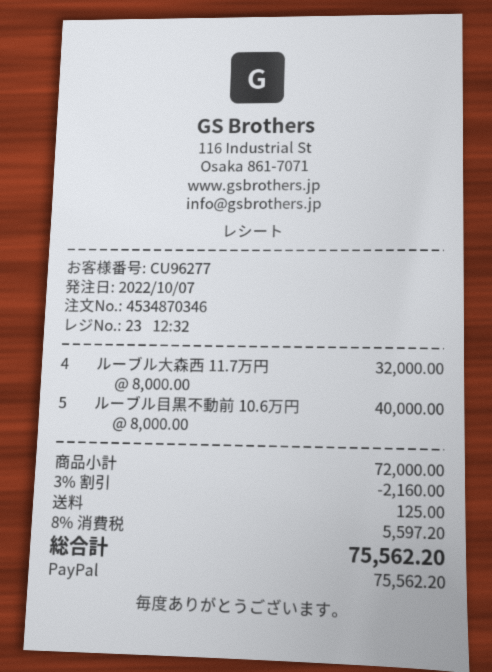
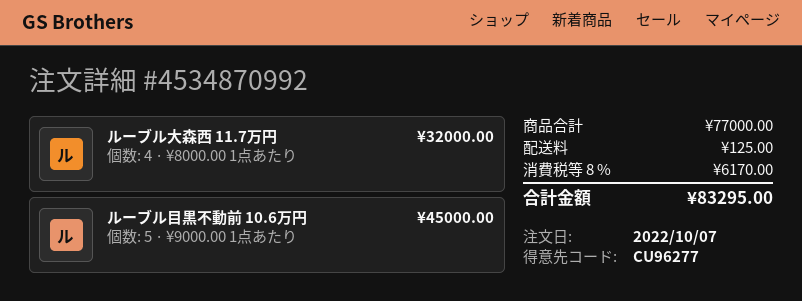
order number: 4534870346 -> 4534870992
ルーブル目黒不動前 10.6万円: 5 x 8000.00 = 40000.00 -> 5 x 9000.00 = 45000.00
subtotal: 72000.00 -> 77000.00
discount: 3% = 2160.00 -> none
tax: 8% = 5597.20 -> 8% = 6170.00
total: 75562.20 -> 83295.00

